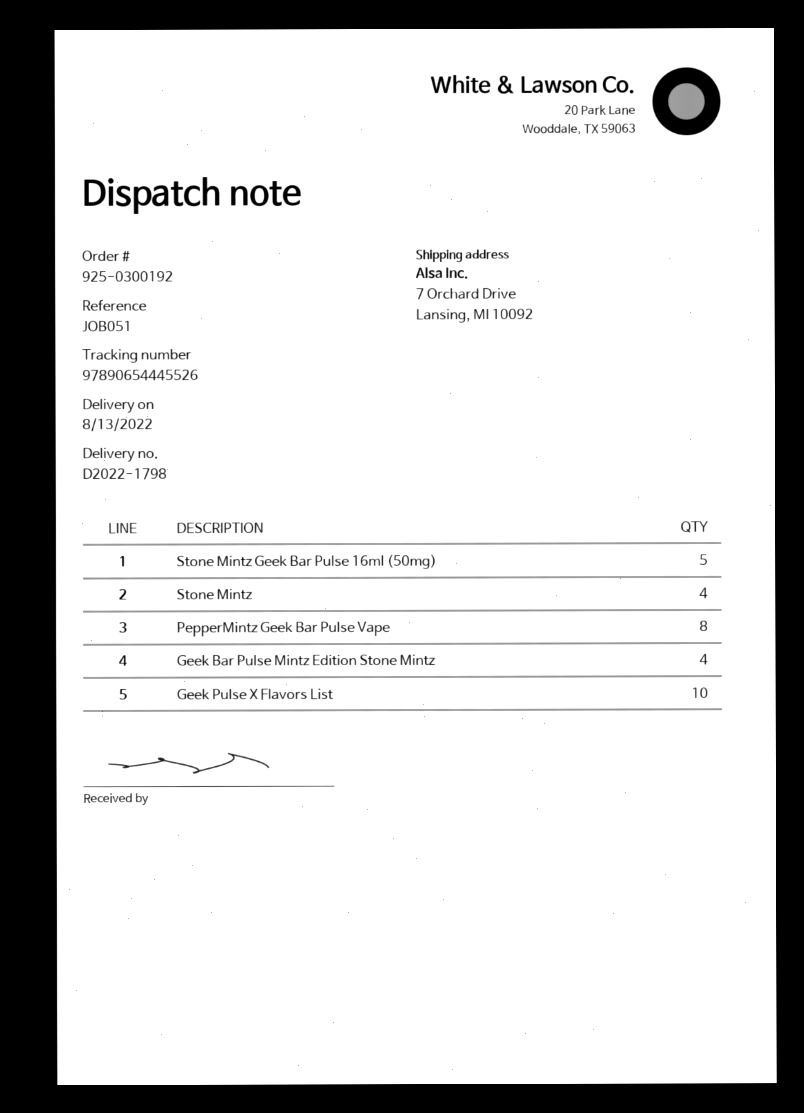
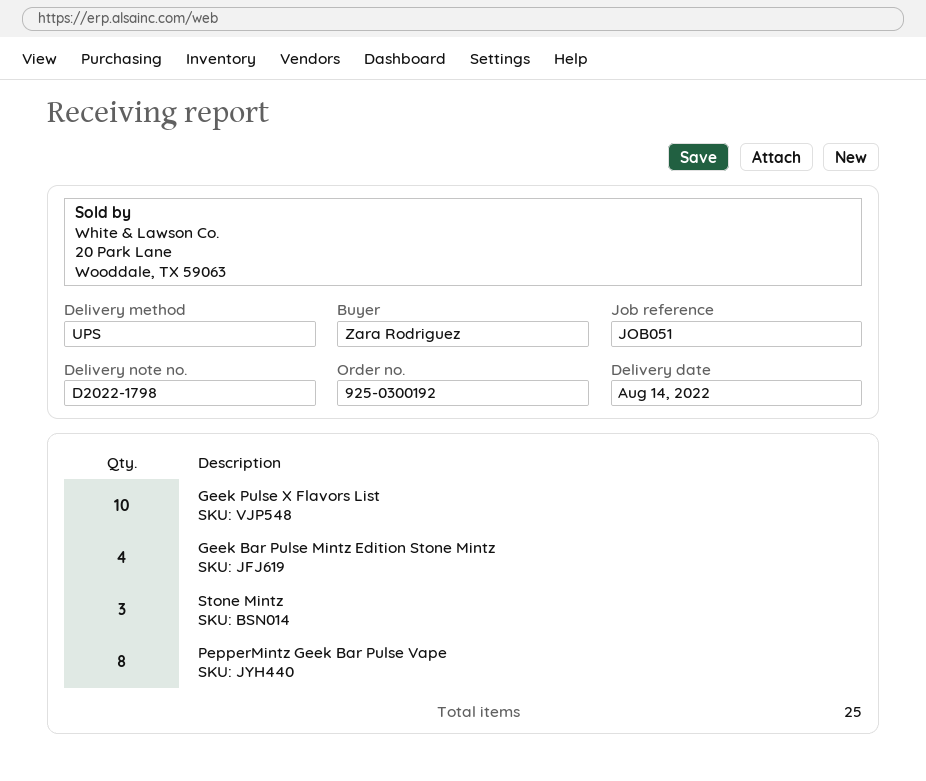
delivery date: 2022-08-13 -> 2022-08-14
Stone Mintz Geek Bar Pulse 16ml (50mg): 5 -> none
Stone Mintz: 4 -> 3

